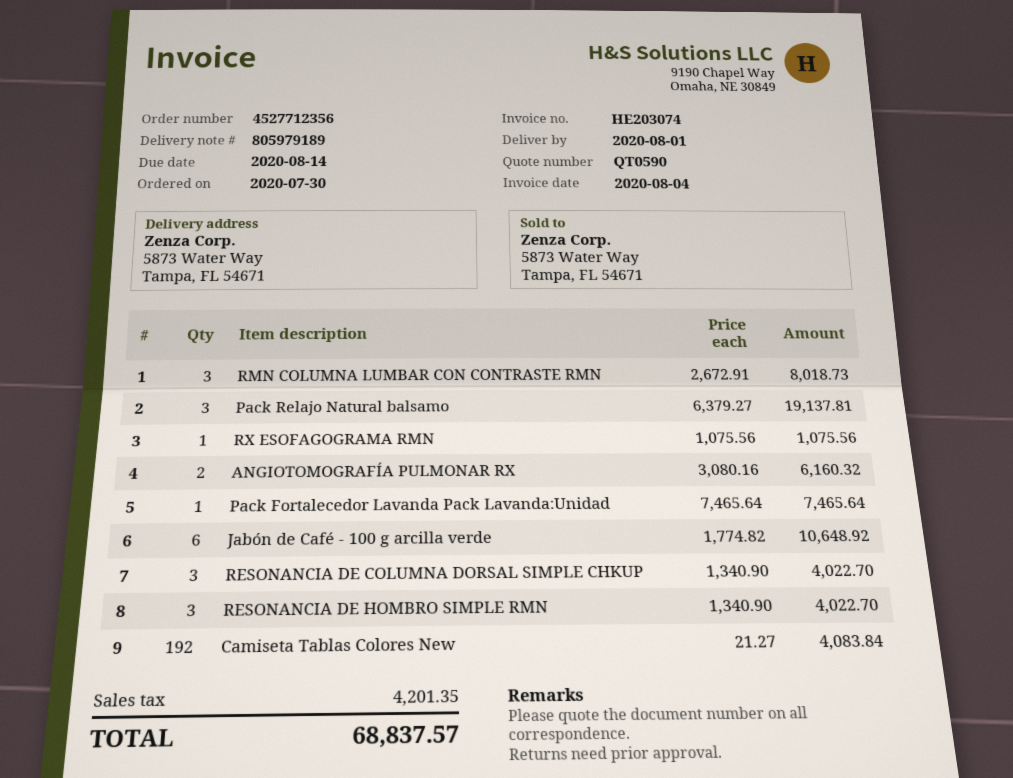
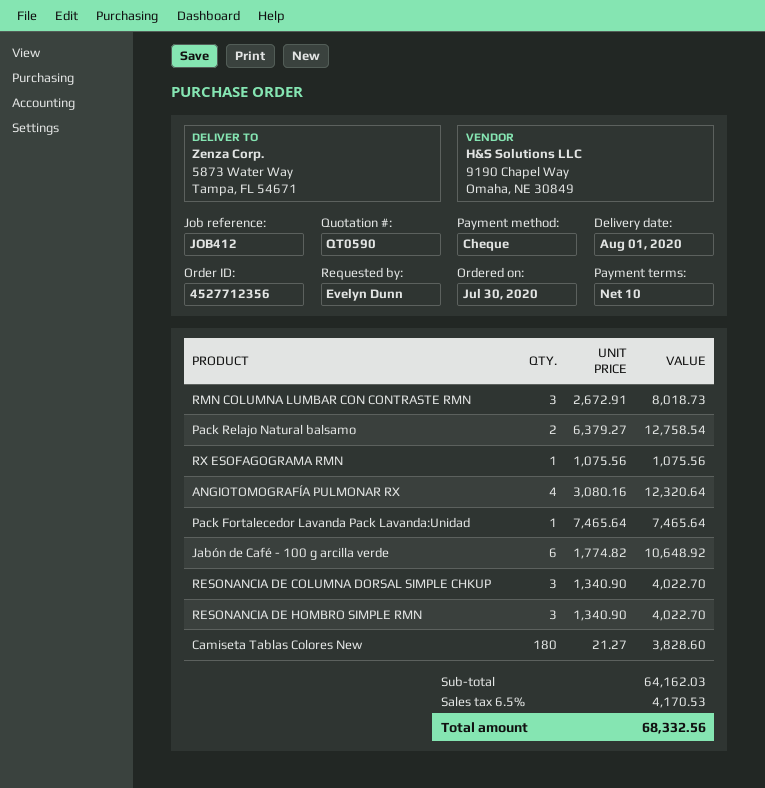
Pack Relajo Natural balsamo: 3 x 6379.27 = 19137.81 -> 2 x 6379.27 = 12758.54
ANGIOTOMOGRAFÍA PULMONAR RX: 2 x 3080.16 = 6160.32 -> 4 x 3080.16 = 12320.64
Camiseta Tablas Colores New: 192 x 21.27 = 4083.84 -> 180 x 21.27 = 3828.60
tax: 4201.35 -> 4170.53
total: 68837.57 -> 68332.56

